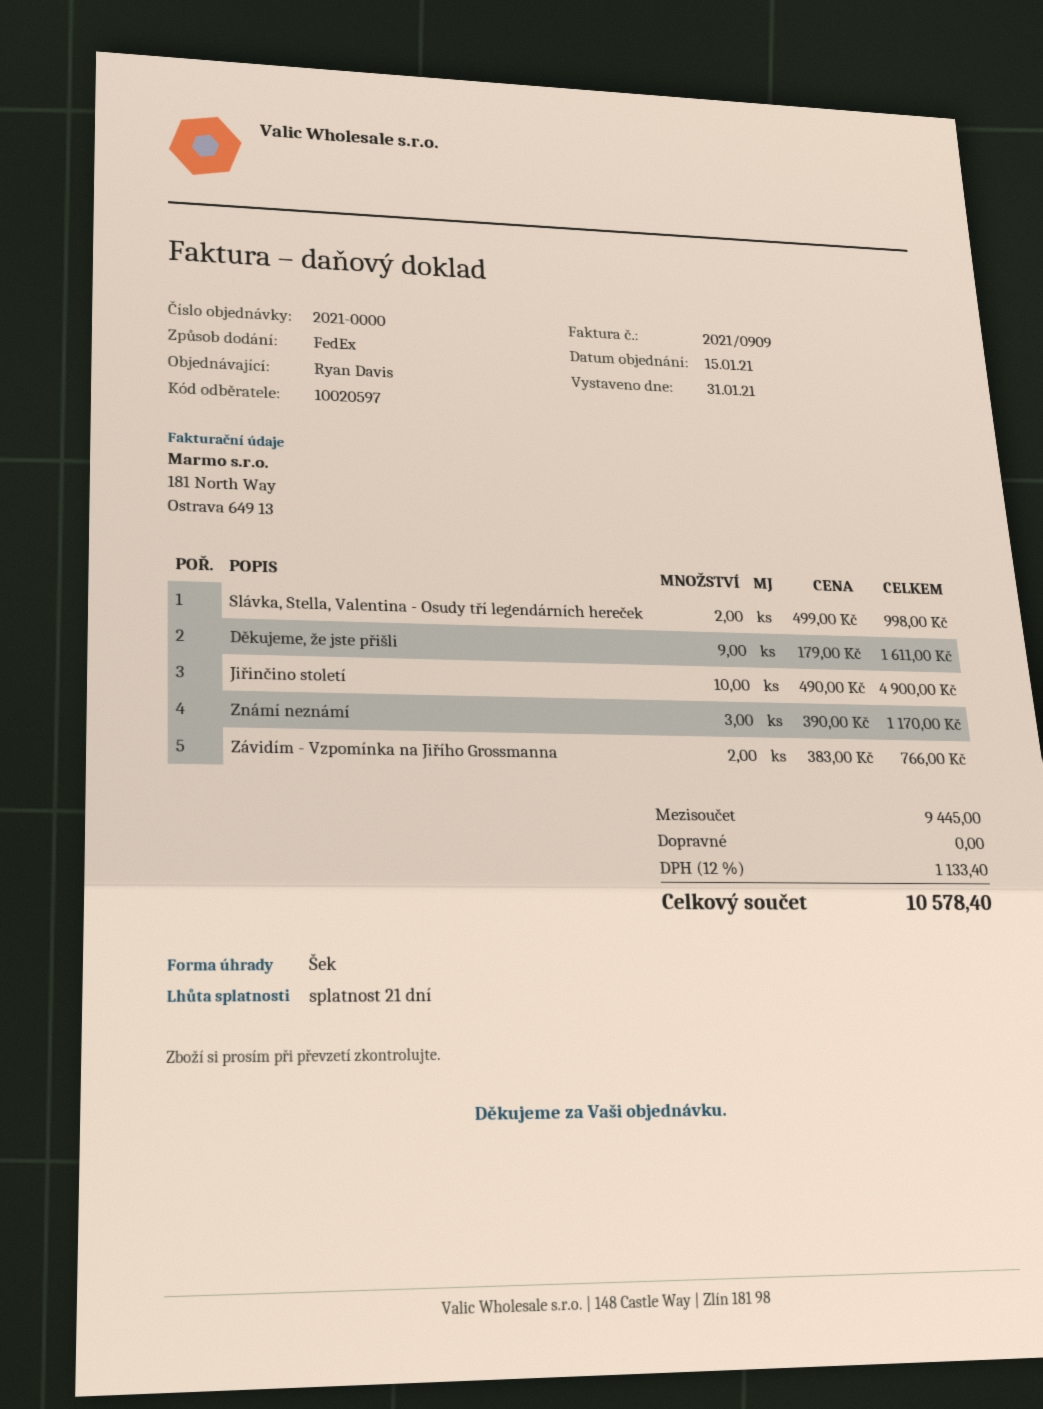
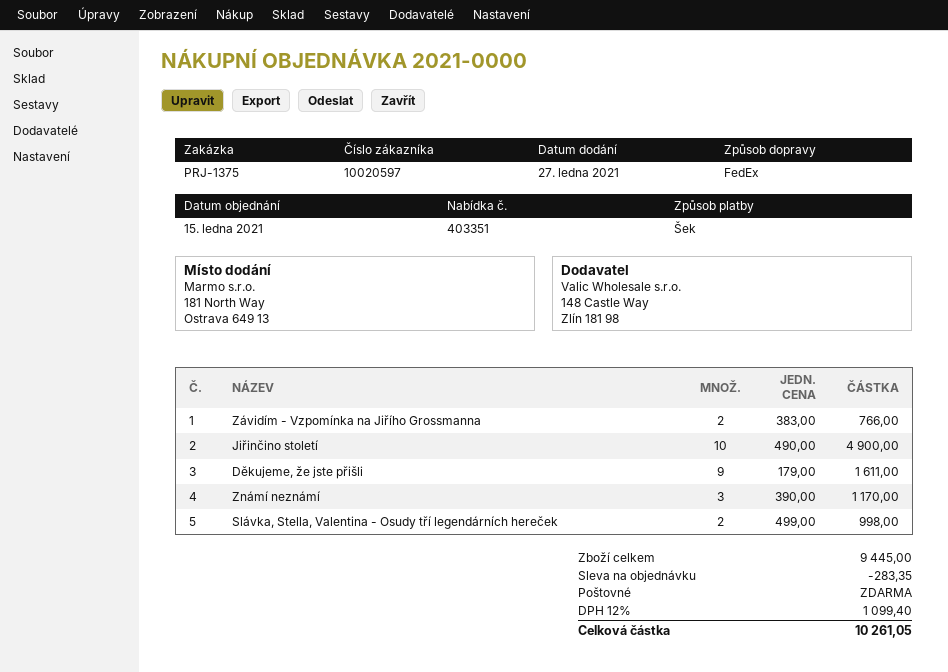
discount: none -> 283.35
tax: 12% = 1133.40 -> 12% = 1099.40
total: 10578.40 -> 10261.05

